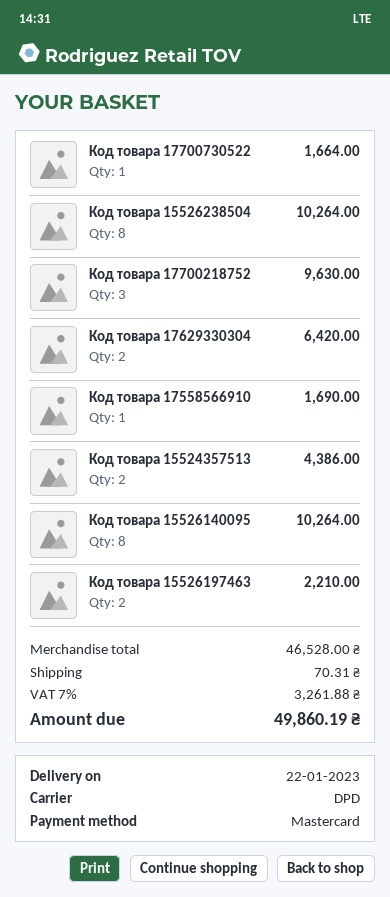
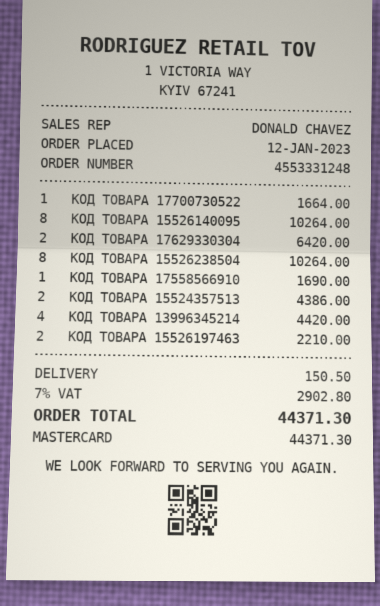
Код товара 17700218752: 3 for 9630.00 -> none
КОД ТОВАРА 13996345214: none -> 4 for 4420.00
shipping: 70.31 -> 150.50
tax: 7% = 3261.88 -> 7% = 2902.80
total: 49860.19 -> 44371.30

